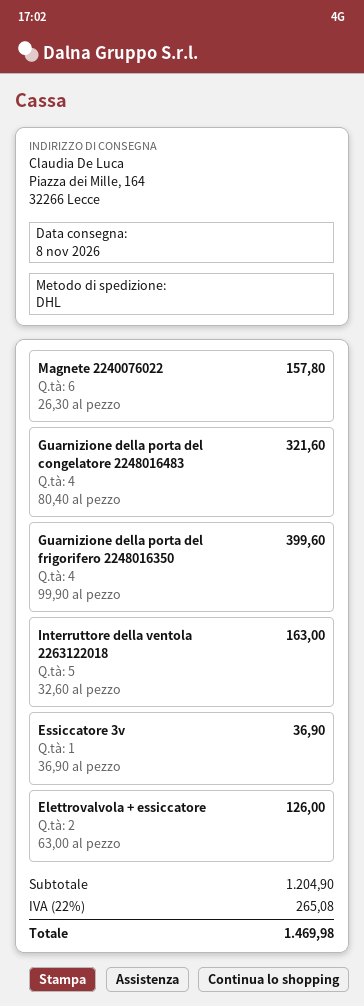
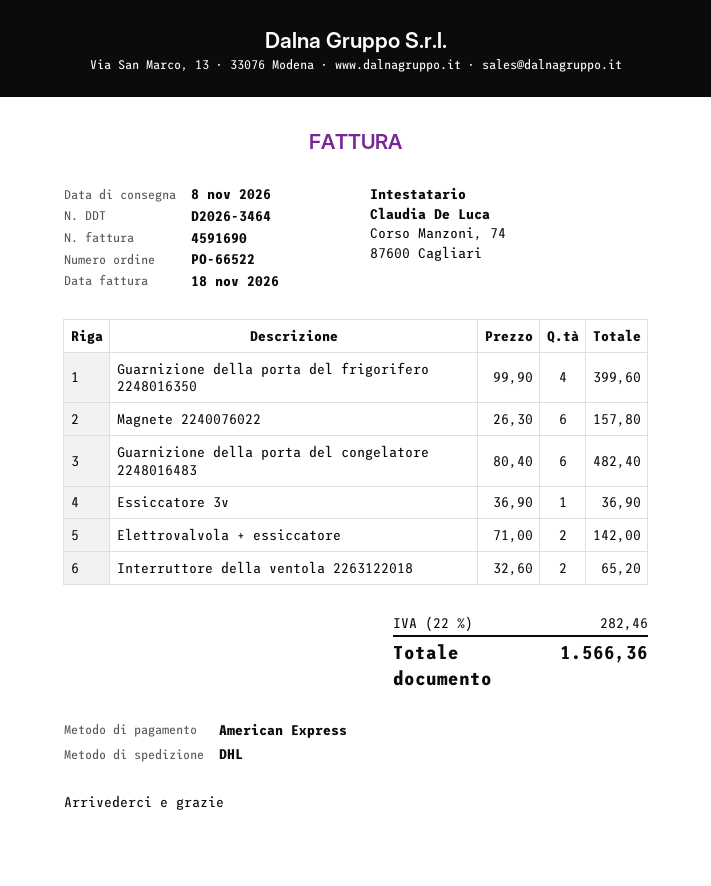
Guarnizione della porta del congelatore 2248016483: 4 x 80.40 = 321.60 -> 6 x 80.40 = 482.40
Interruttore della ventola 2263122018: 5 x 32.60 = 163.00 -> 2 x 32.60 = 65.20
Elettrovalvola + essiccatore: 2 x 63.00 = 126.00 -> 2 x 71.00 = 142.00
tax: 22% = 265.08 -> 22% = 282.46
total: 1469.98 -> 1566.36

